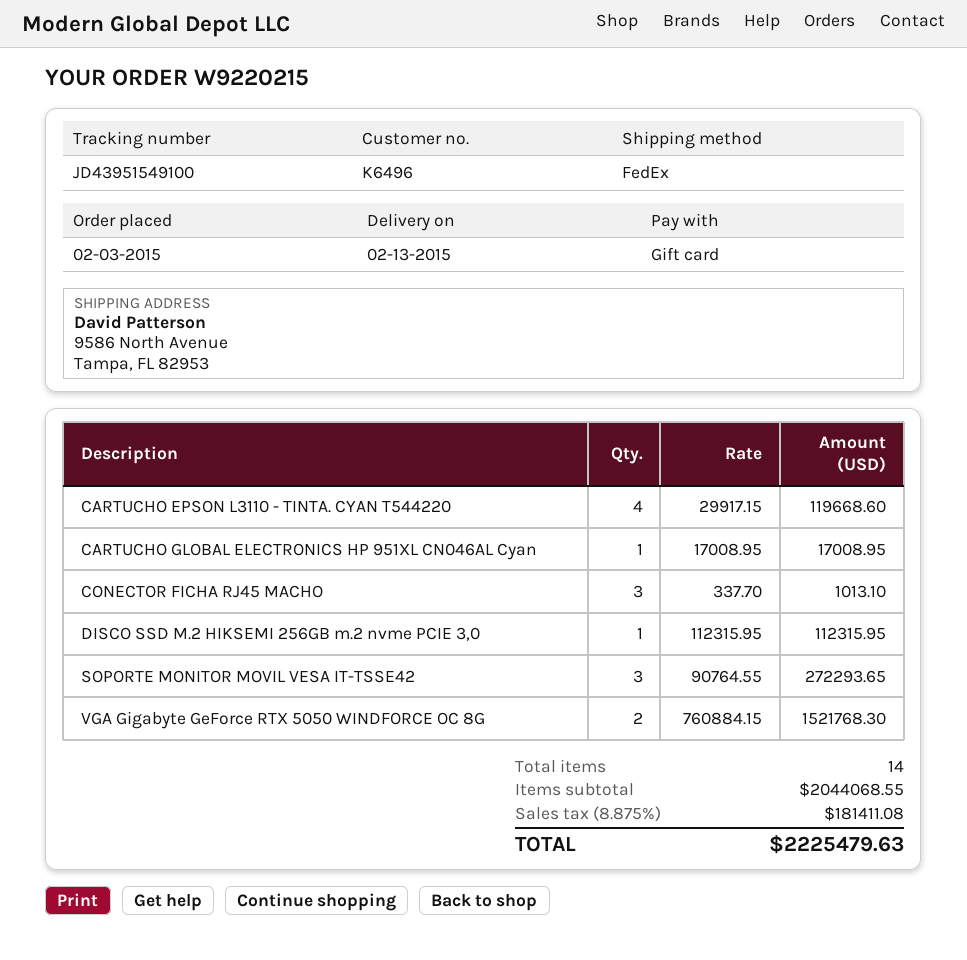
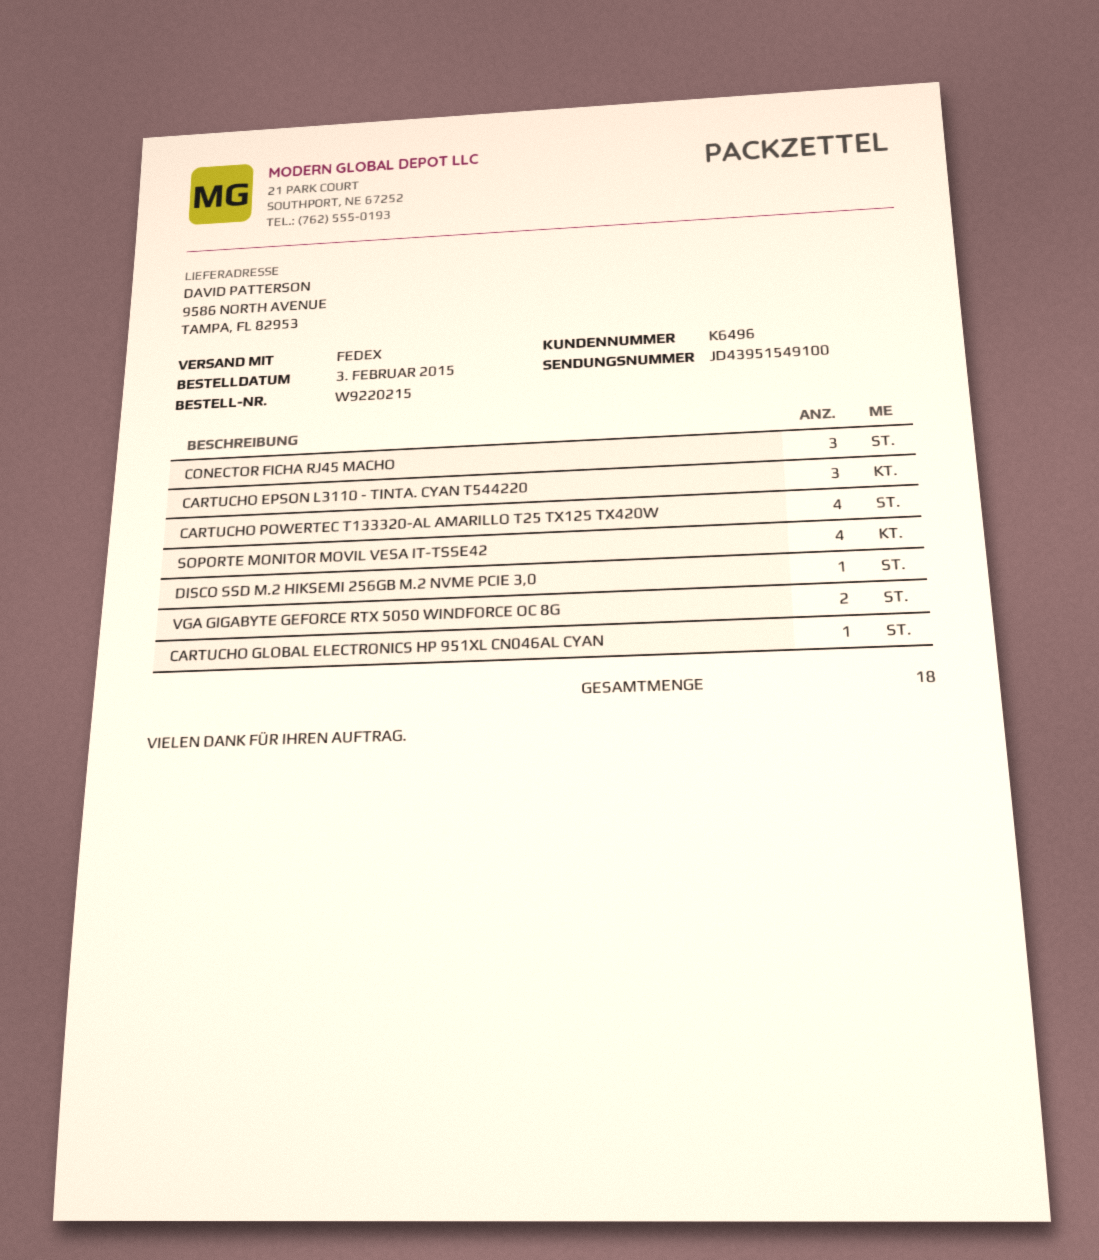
CARTUCHO EPSON L3110 - TINTA. CYAN T544220: 4 -> 3
SOPORTE MONITOR MOVIL VESA IT-TSSE42: 3 -> 4
CARTUCHO POWERTEC T133320-AL AMARILLO T25 TX125 TX420W: none -> 4
total quantity: 14 -> 18

